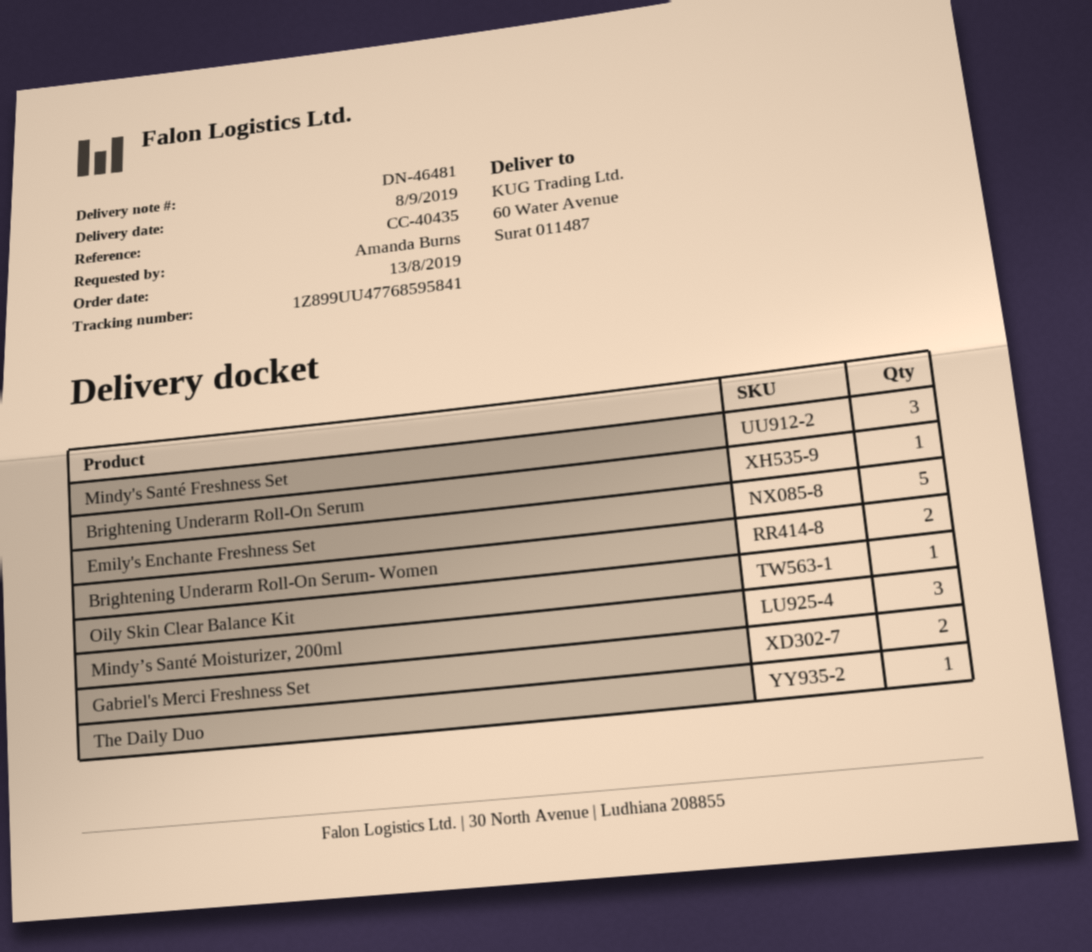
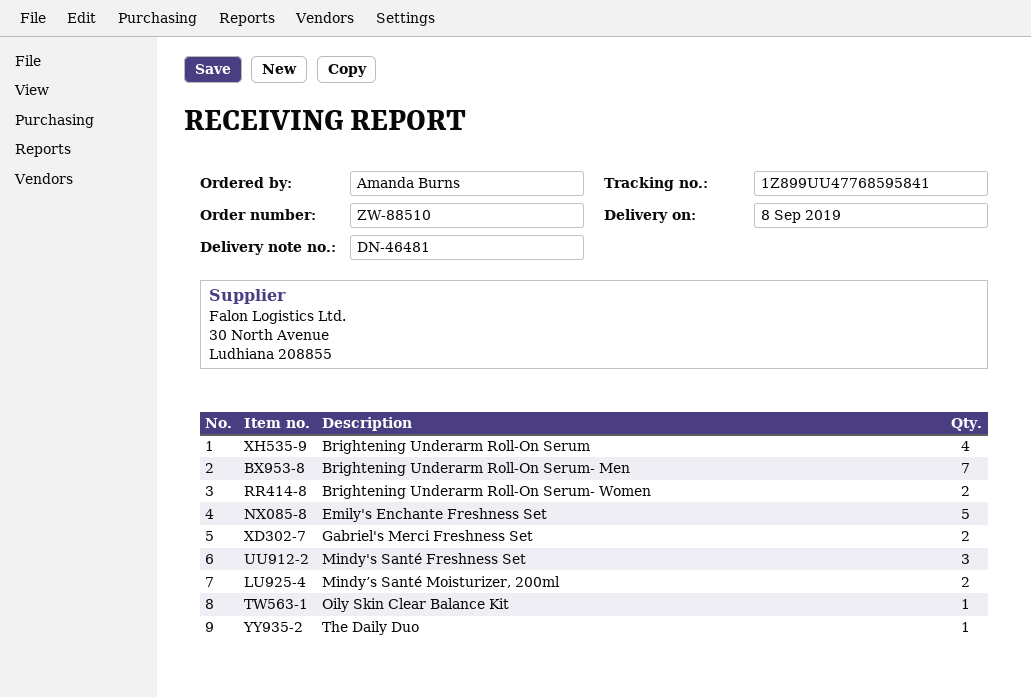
Brightening Underarm Roll-On Serum: 1 -> 4
Mindy’s Santé Moisturizer, 200ml: 3 -> 2
Brightening Underarm Roll-On Serum- Men: none -> 7

